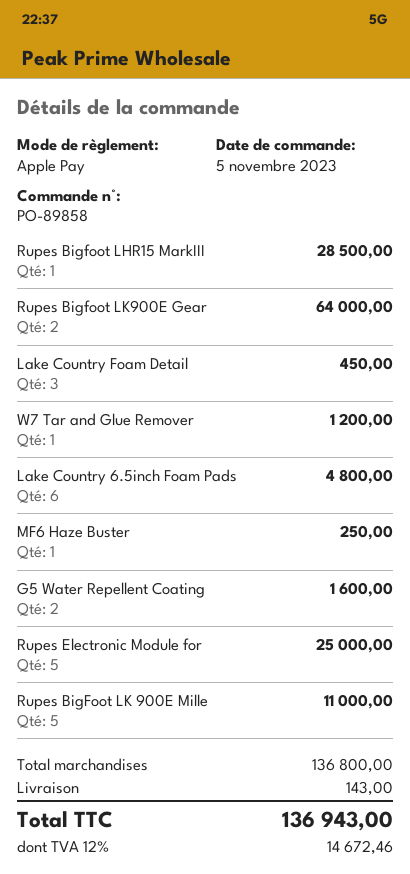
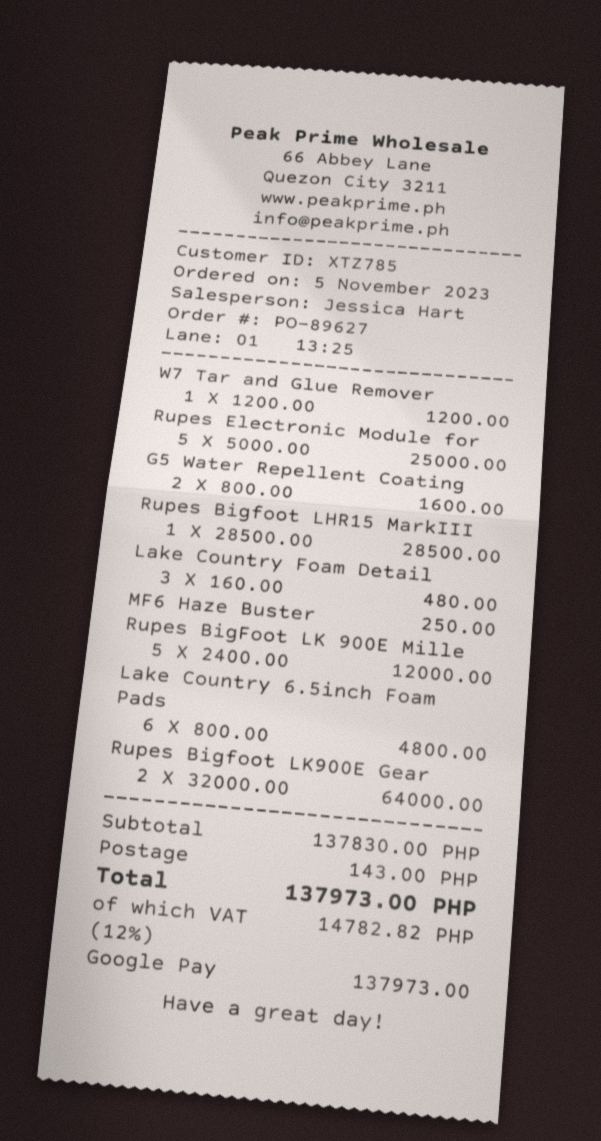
order number: PO-89858 -> PO-89627
payment method: Apple Pay -> Google Pay
Lake Country Foam Detail: 3 for 450.00 -> 3 for 480.00
Rupes BigFoot LK 900E Mille: 5 for 11000.00 -> 5 for 12000.00
subtotal: 136800.00 -> 137830.00
tax: 12% = 14672.46 -> 12% = 14782.82
total: 136943.00 -> 137973.00

